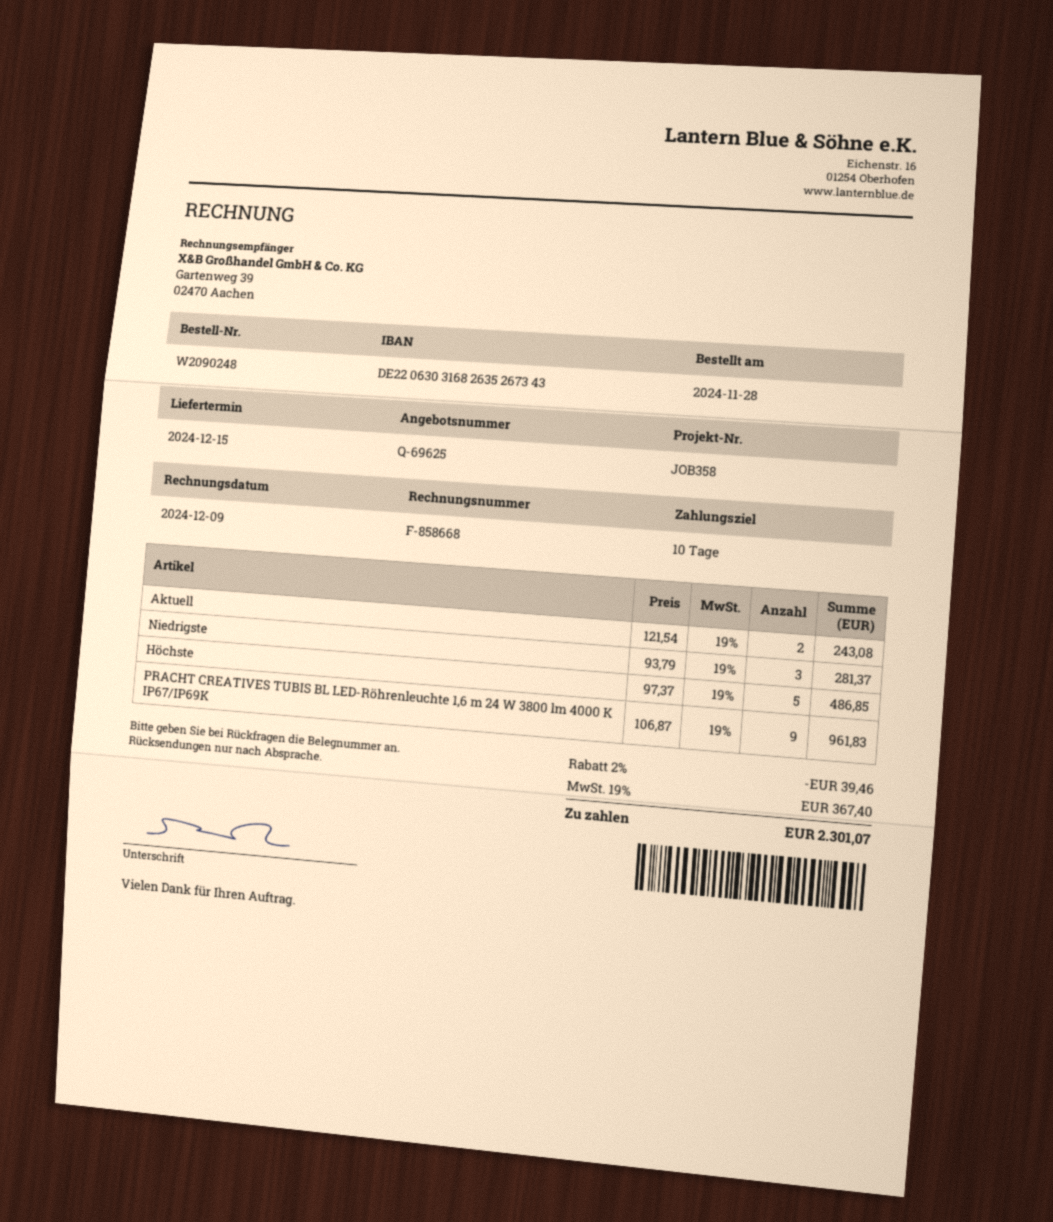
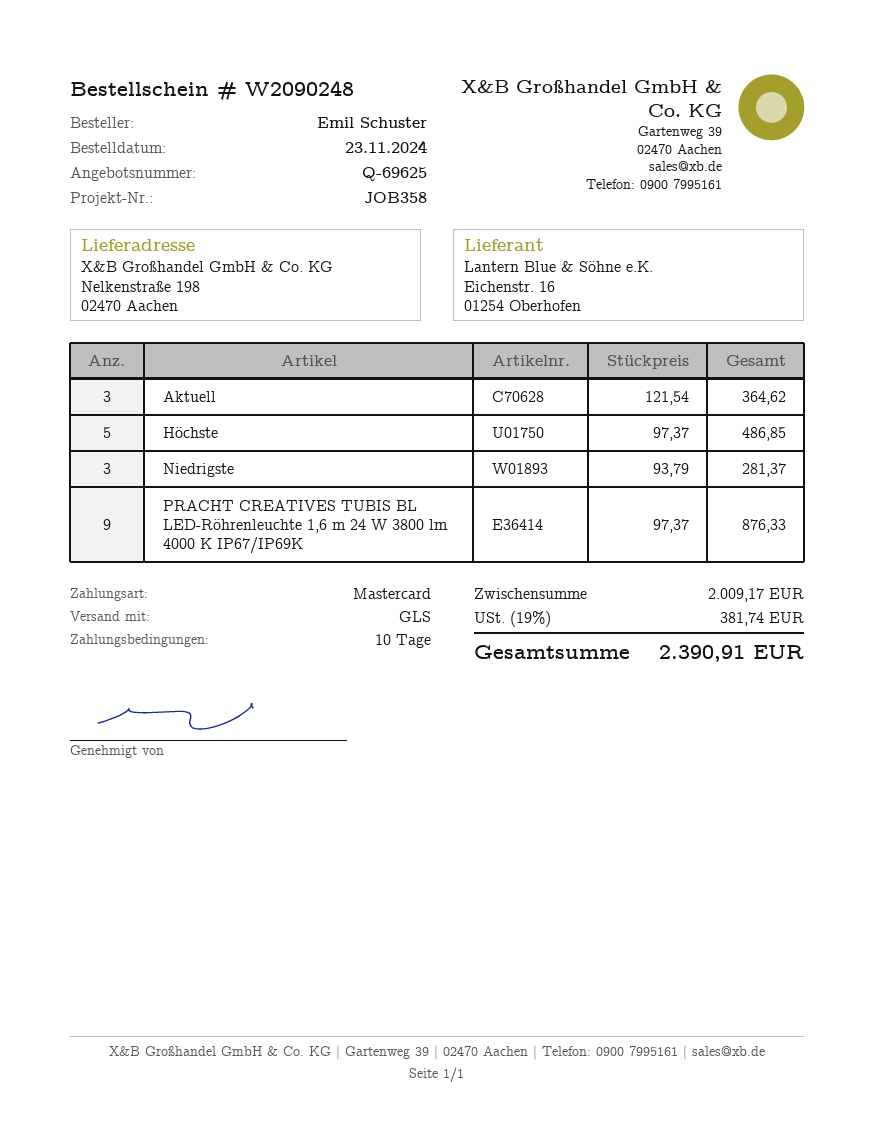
order date: 2024-11-28 -> 2024-11-23
Aktuell: 2 x 121.54 = 243.08 -> 3 x 121.54 = 364.62
PRACHT CREATIVES TUBIS BL LED-Röhrenleuchte 1,6 m 24 W 3800 lm 4000 K IP67/IP69K: 9 x 106.87 = 961.83 -> 9 x 97.37 = 876.33
discount: 2% = 39.46 -> none
tax: 19% = 367.40 -> 19% = 381.74
total: 2301.07 -> 2390.91

